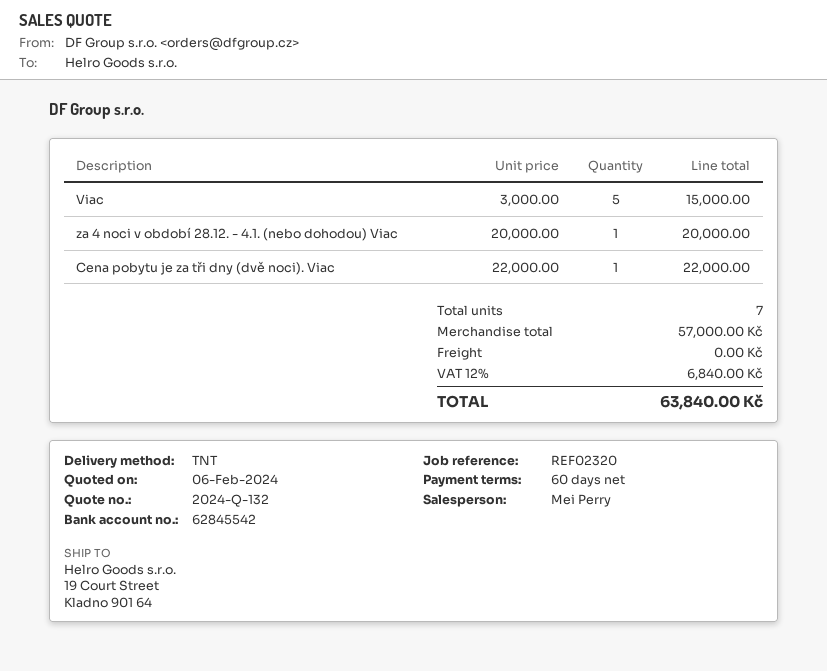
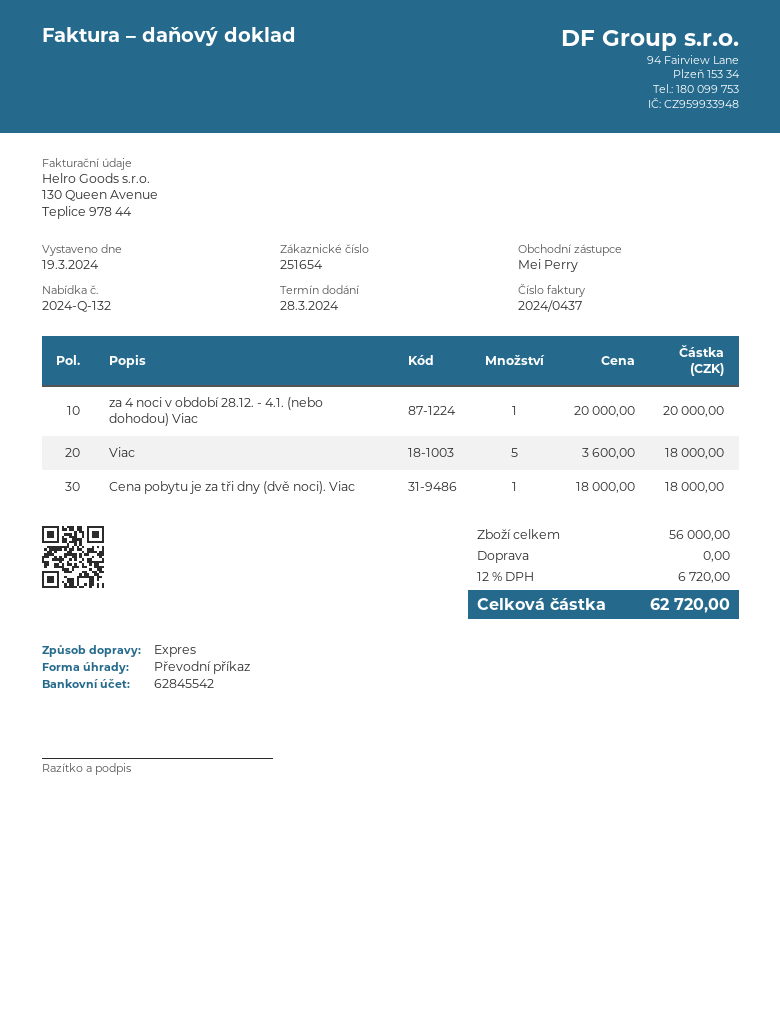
shipping method: TNT -> express
Viac: 5 x 3000.00 = 15000.00 -> 5 x 3600.00 = 18000.00
Cena pobytu je za tři dny (dvě noci). Viac: 1 x 22000.00 = 22000.00 -> 1 x 18000.00 = 18000.00
subtotal: 57000.00 -> 56000.00
tax: 12% = 6840.00 -> 12% = 6720.00
total: 63840.00 -> 62720.00

